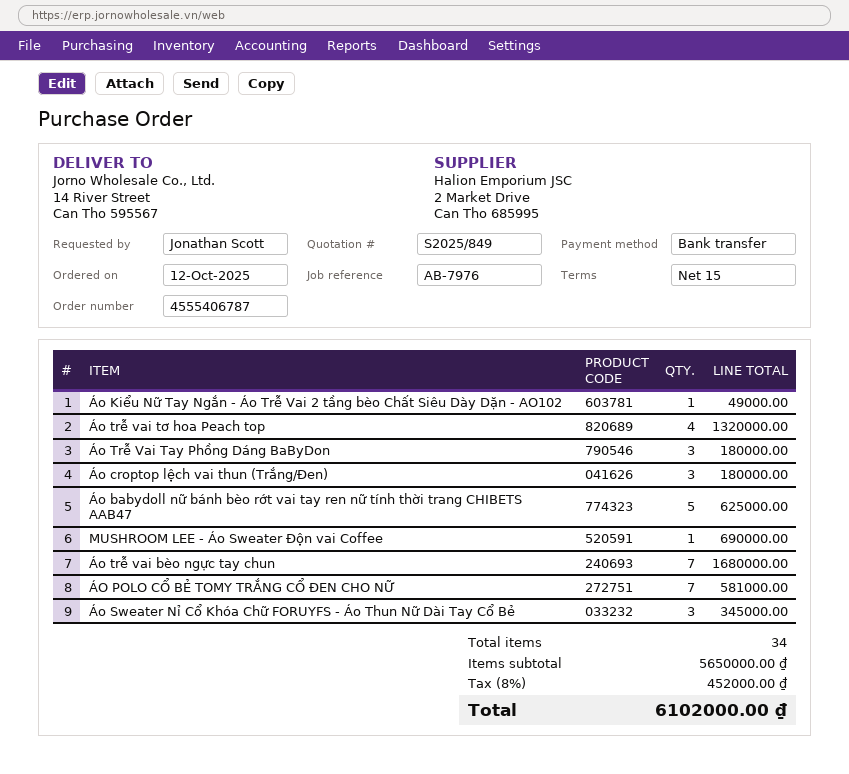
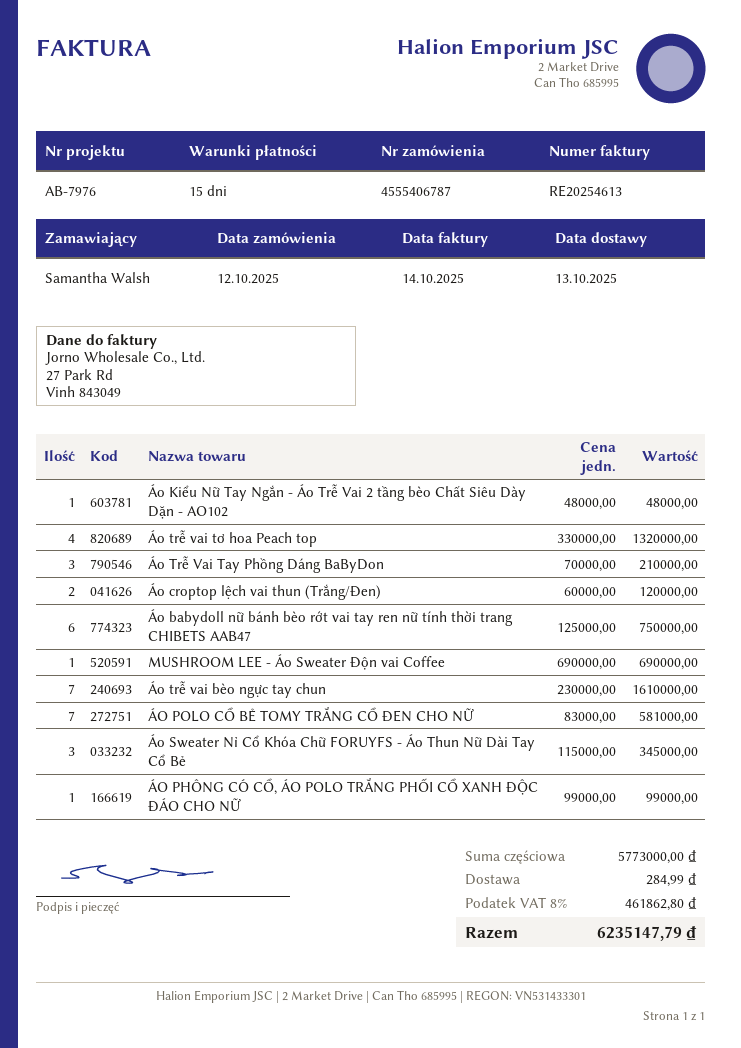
ordered by: Jonathan Scott -> Samantha Walsh
Áo Kiểu Nữ Tay Ngắn - Áo Trễ Vai 2 tầng bèo Chất Siêu Dày Dặn - AO102: 1 for 49000.00 -> 1 for 48000.00
Áo Trễ Vai Tay Phồng Dáng BaByDon: 3 for 180000.00 -> 3 for 210000.00
Áo croptop lệch vai thun (Trắng/Đen): 3 for 180000.00 -> 2 for 120000.00
Áo babydoll nữ bánh bèo rớt vai tay ren nữ tính thời trang CHIBETS AAB47: 5 for 625000.00 -> 6 for 750000.00
Áo trễ vai bèo ngực tay chun: 7 for 1680000.00 -> 7 for 1610000.00
ÁO PHÔNG CÓ CỔ, ÁO POLO TRẮNG PHỐI CỔ XANH ĐỘC ĐÁO CHO NỮ: none -> 1 for 99000.00
subtotal: 5650000.00 -> 5773000.00
shipping: none -> 284.99
tax: 8% = 452000.00 -> 8% = 461862.80
total: 6102000.00 -> 6235147.79

